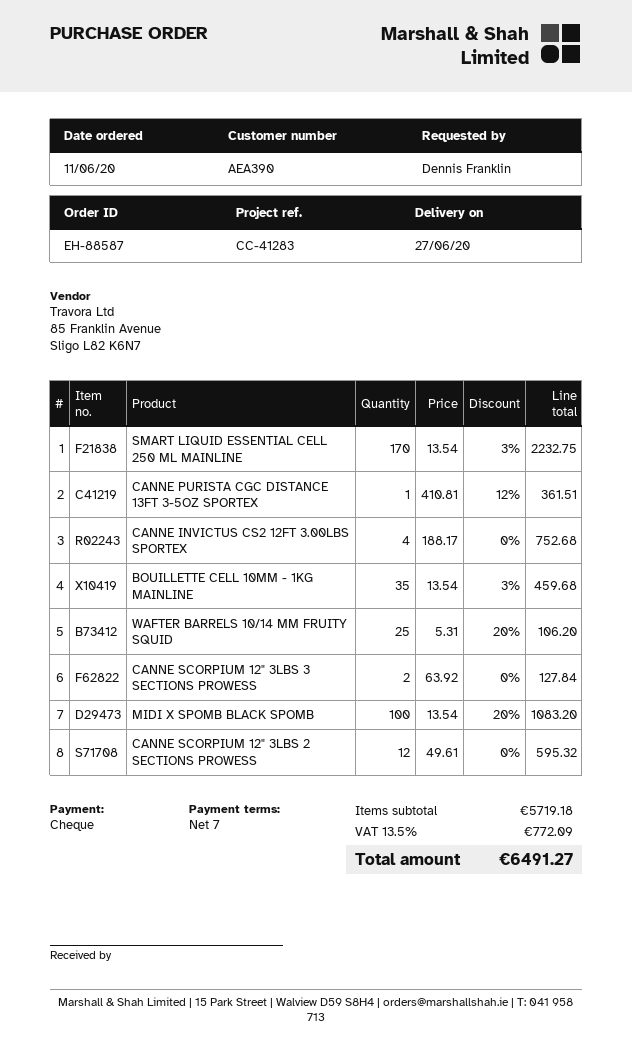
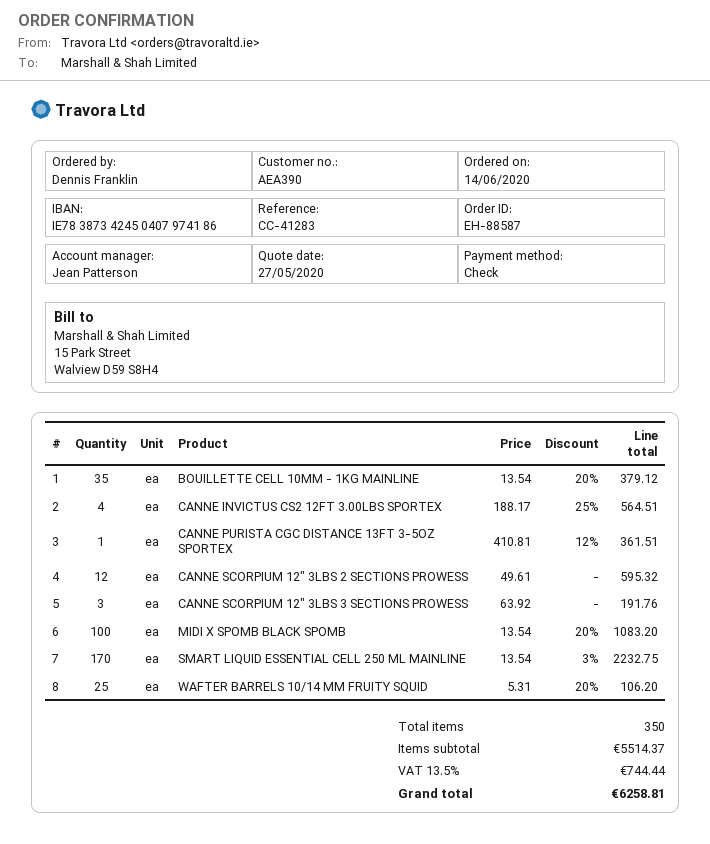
order date: 2020-06-11 -> 2020-06-14
CANNE INVICTUS CS2 12FT 3.00LBS SPORTEX: 4 x 188.17 = 752.68 -> 4 x 188.17 - 25% = 564.51
BOUILLETTE CELL 10MM - 1KG MAINLINE: 35 x 13.54 - 3% = 459.68 -> 35 x 13.54 - 20% = 379.12
CANNE SCORPIUM 12" 3LBS 3 SECTIONS PROWESS: 2 x 63.92 = 127.84 -> 3 x 63.92 = 191.76
subtotal: 5719.18 -> 5514.37
tax: 13.5% = 772.09 -> 13.5% = 744.44
total: 6491.27 -> 6258.81

